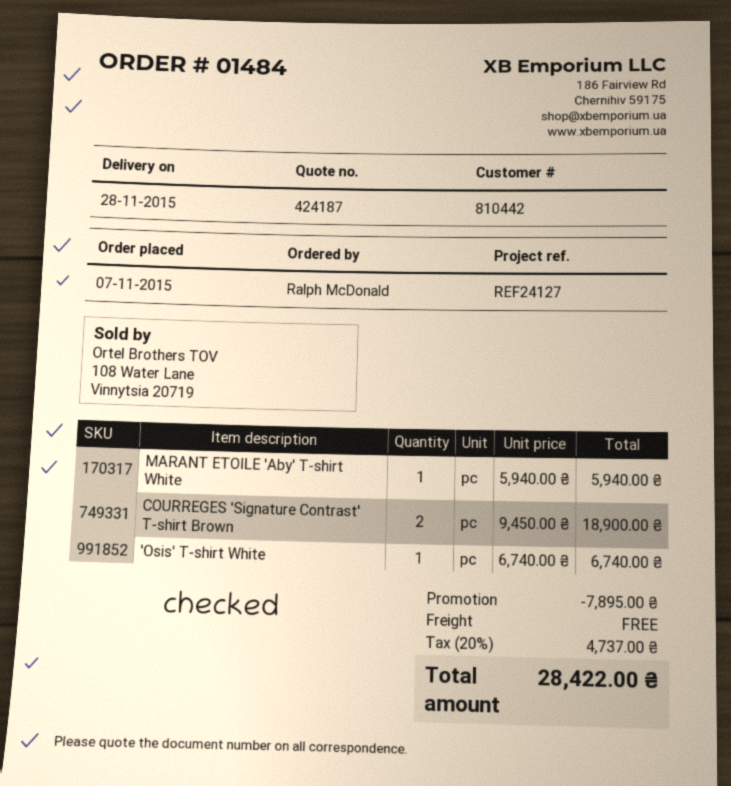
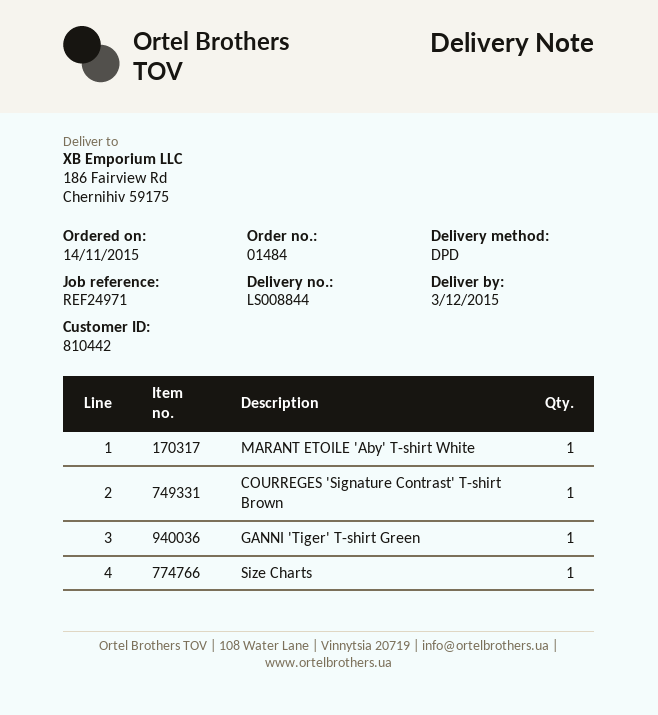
order date: 2015-11-07 -> 2015-11-14
delivery date: 2015-11-28 -> 2015-12-03
reference: REF24127 -> REF24971
COURREGES 'Signature Contrast' T-shirt Brown: 2 -> 1
'Osis' T-shirt White: 1 -> none
GANNI 'Tiger' T-shirt Green: none -> 1
Size Charts: none -> 1

